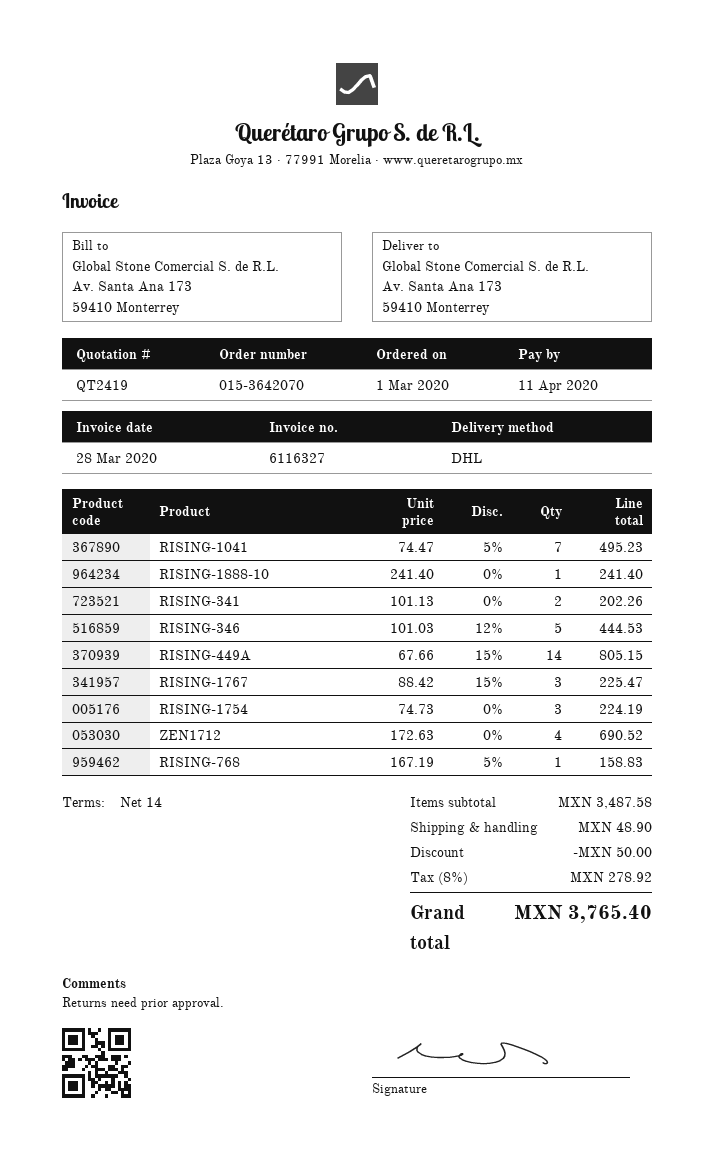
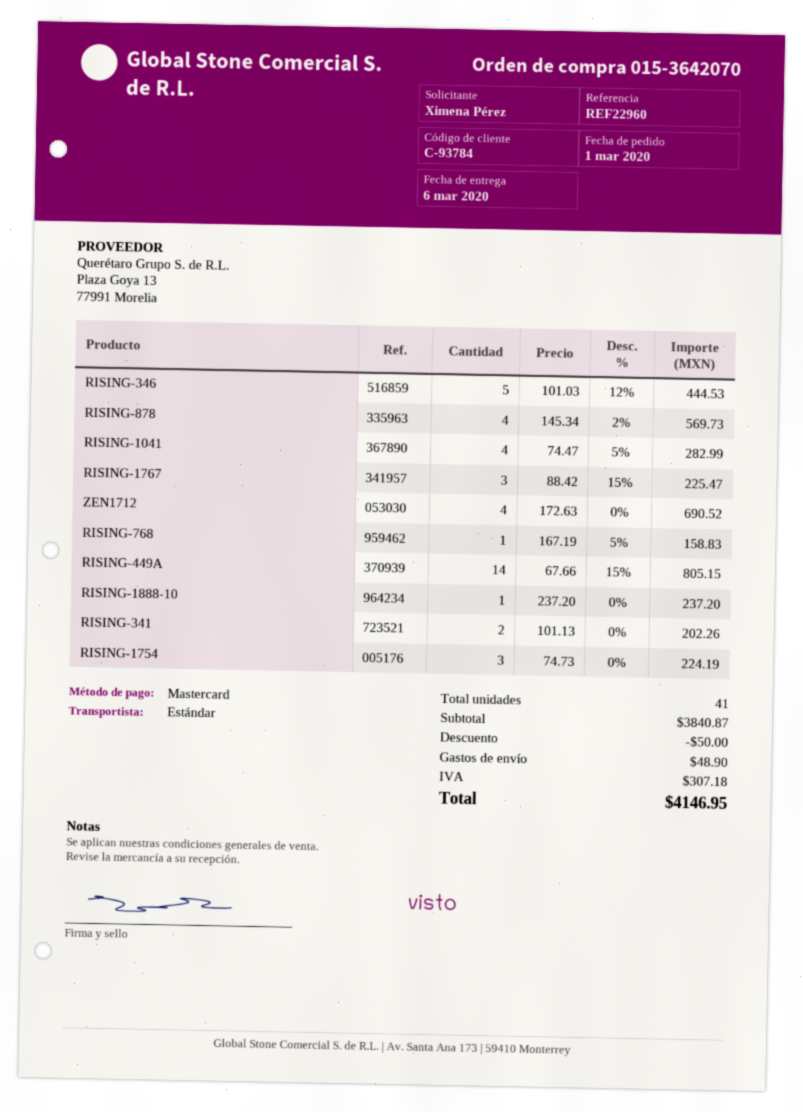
shipping method: DHL -> standard
RISING-1041: 7 x 74.47 - 5% = 495.23 -> 4 x 74.47 - 5% = 282.99
RISING-1888-10: 1 x 241.40 = 241.40 -> 1 x 237.20 = 237.20
RISING-878: none -> 4 x 145.34 - 2% = 569.73
subtotal: 3487.58 -> 3840.87
tax: 278.92 -> 307.18
total: 3765.40 -> 4146.95

